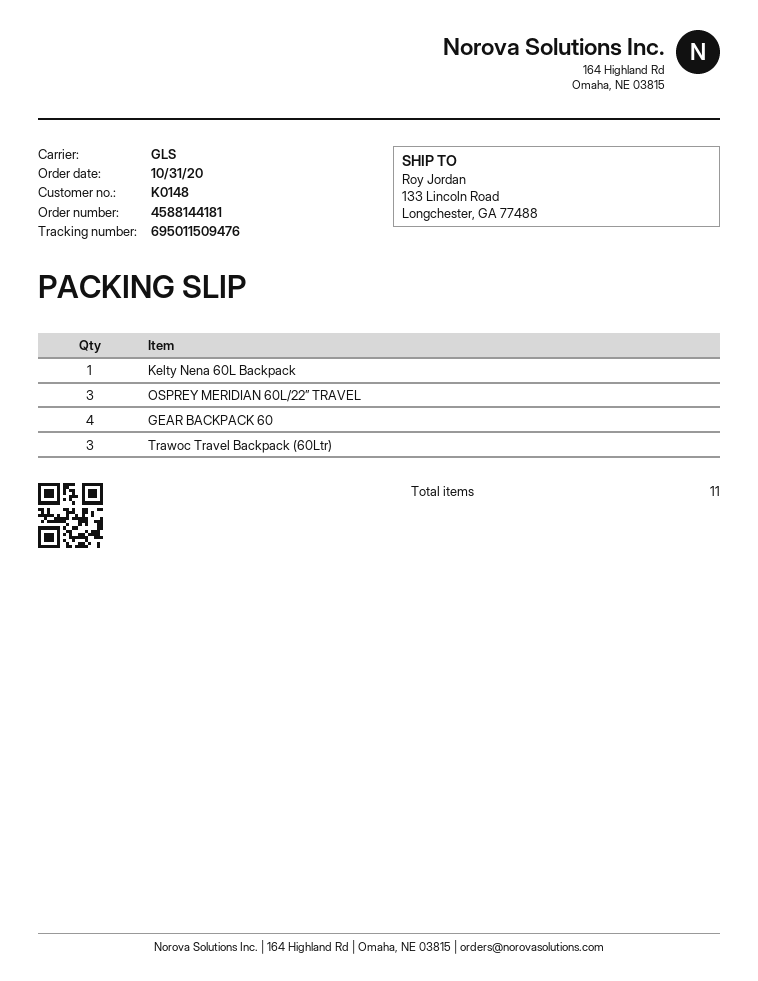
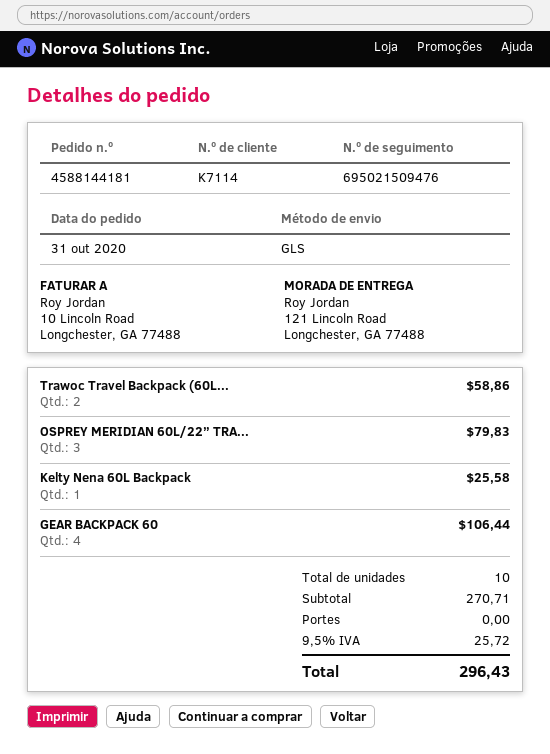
customer number: K0148 -> K7114
tracking number: 695011509476 -> 695021509476
ship to: 133 Lincoln Road, Longchester, GA 77488 -> 121 Lincoln Road, Longchester, GA 77488
Trawoc Travel Backpack (60Ltr): 3 -> 2
total quantity: 11 -> 10

